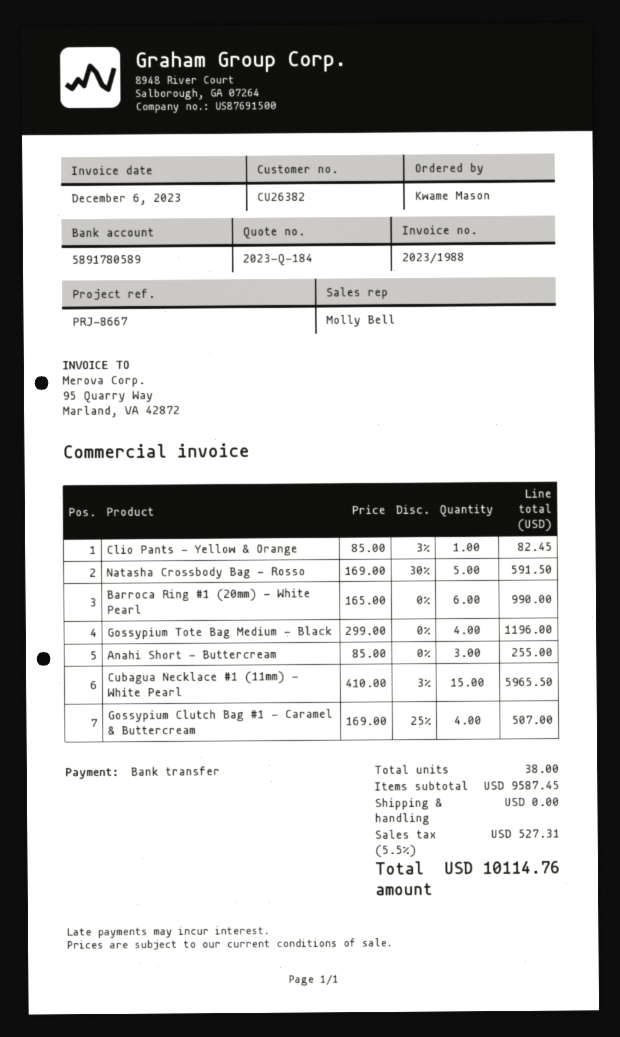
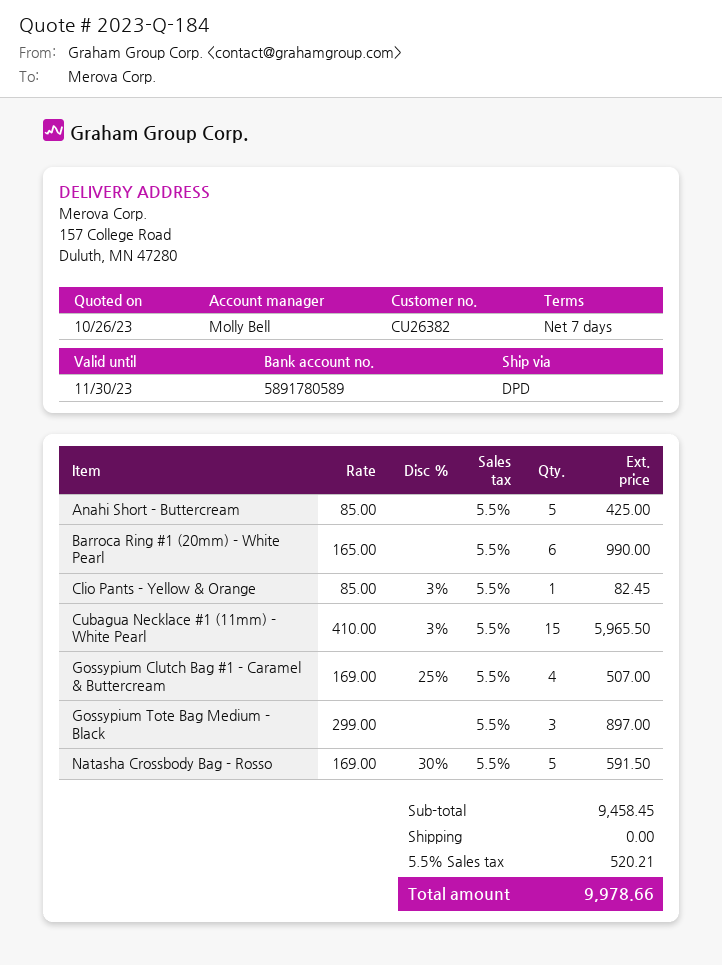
Gossypium Tote Bag Medium - Black: 4 x 299.00 = 1196.00 -> 3 x 299.00 = 897.00
Anahi Short - Buttercream: 3 x 85.00 = 255.00 -> 5 x 85.00 = 425.00
subtotal: 9587.45 -> 9458.45
tax: 5.5% = 527.31 -> 5.5% = 520.21
total: 10114.76 -> 9978.66

